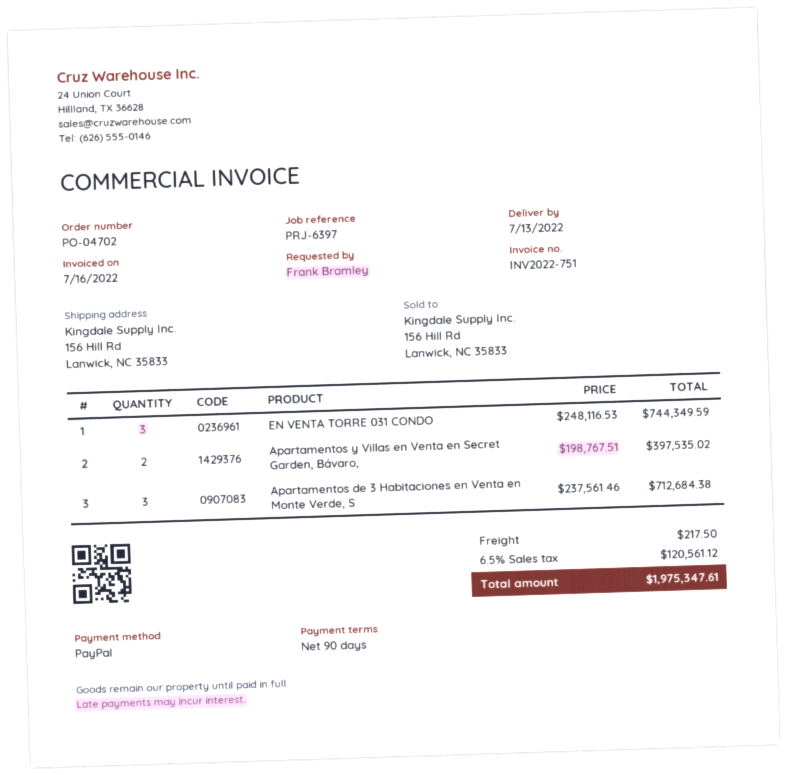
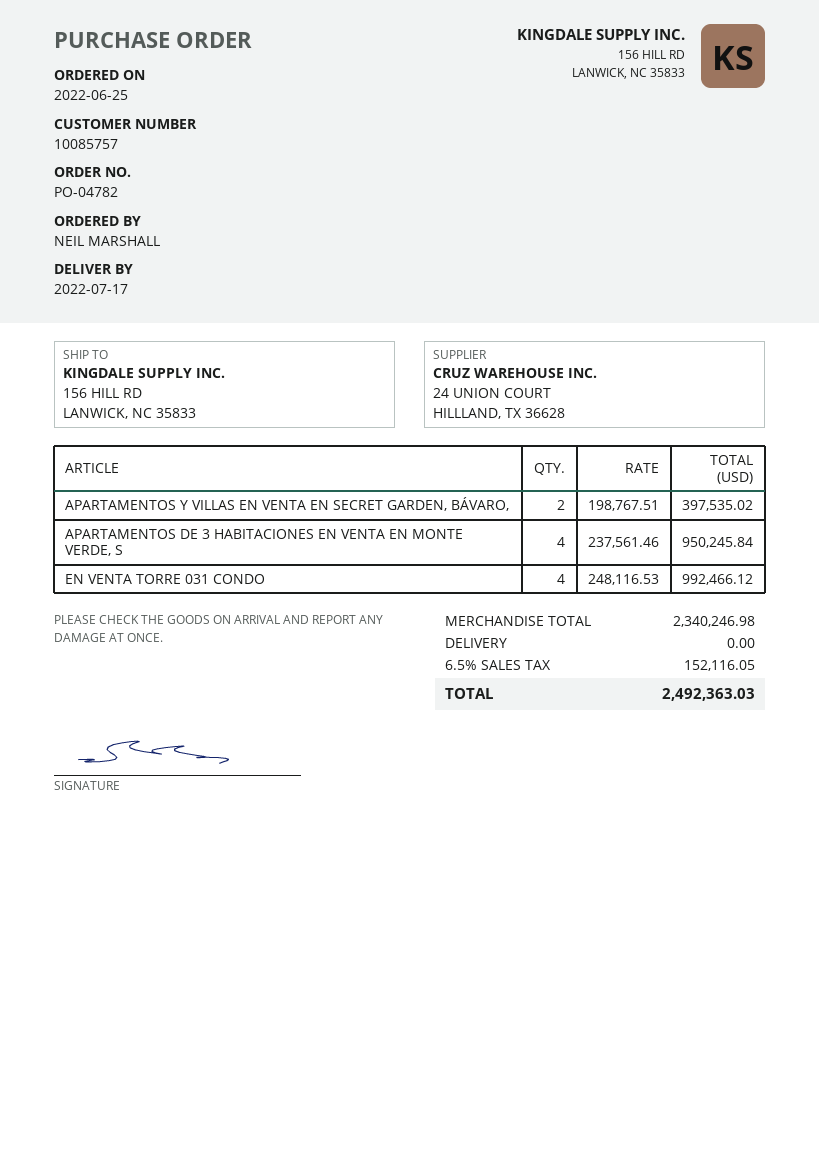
order number: PO-04702 -> PO-04782
delivery date: 2022-07-13 -> 2022-07-17
ordered by: Frank Bramley -> NEIL MARSHALL
EN VENTA TORRE 031 CONDO: 3 x 248116.53 = 744349.59 -> 4 x 248116.53 = 992466.12
Apartamentos de 3 Habitaciones en Venta en Monte Verde, S: 3 x 237561.46 = 712684.38 -> 4 x 237561.46 = 950245.84
shipping: 217.50 -> 0.00
tax: 6.5% = 120561.12 -> 6.5% = 152116.05
total: 1975347.61 -> 2492363.03

